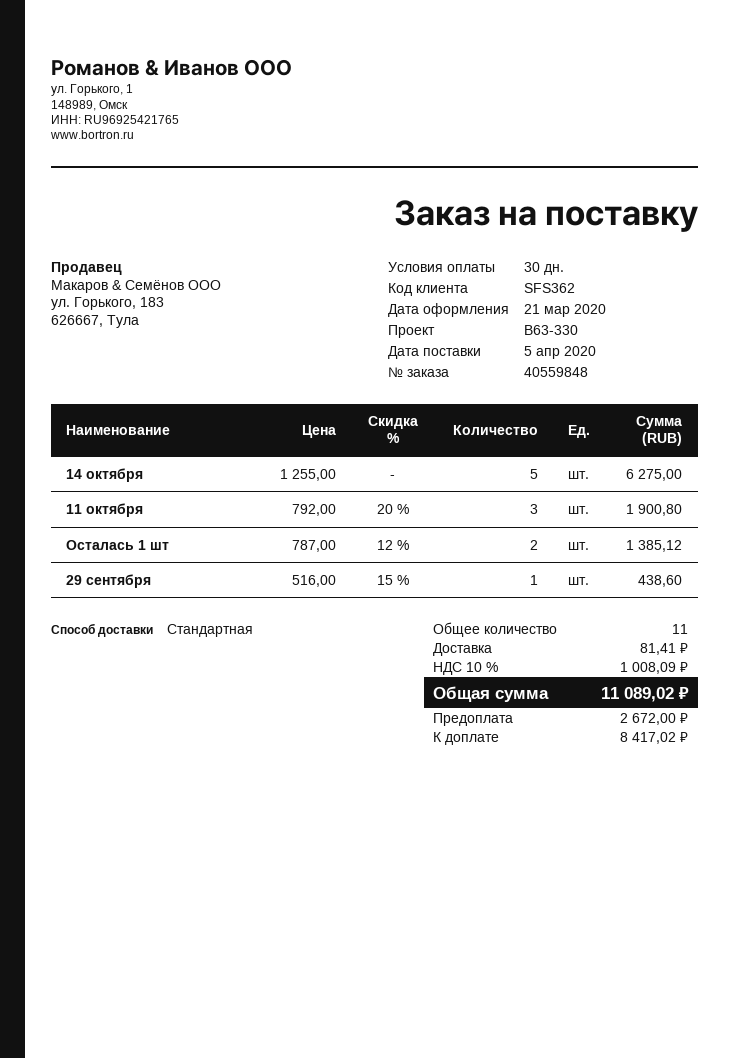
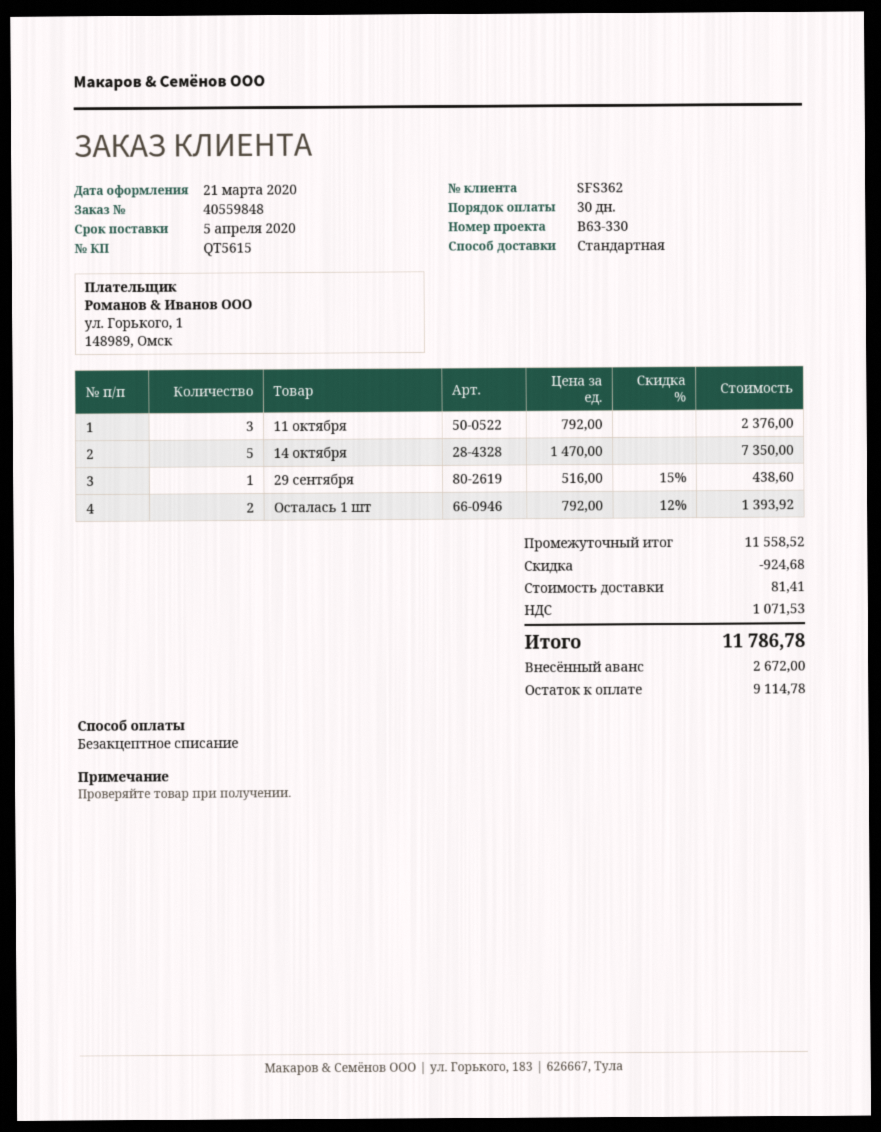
14 октября: 5 x 1255.00 = 6275.00 -> 5 x 1470.00 = 7350.00
11 октября: 3 x 792.00 - 20% = 1900.80 -> 3 x 792.00 = 2376.00
Осталась 1 шт: 2 x 787.00 - 12% = 1385.12 -> 2 x 792.00 - 12% = 1393.92
discount: none -> 924.68
tax: 1008.09 -> 1071.53
total: 11089.02 -> 11786.78
balance: 8417.02 -> 9114.78

